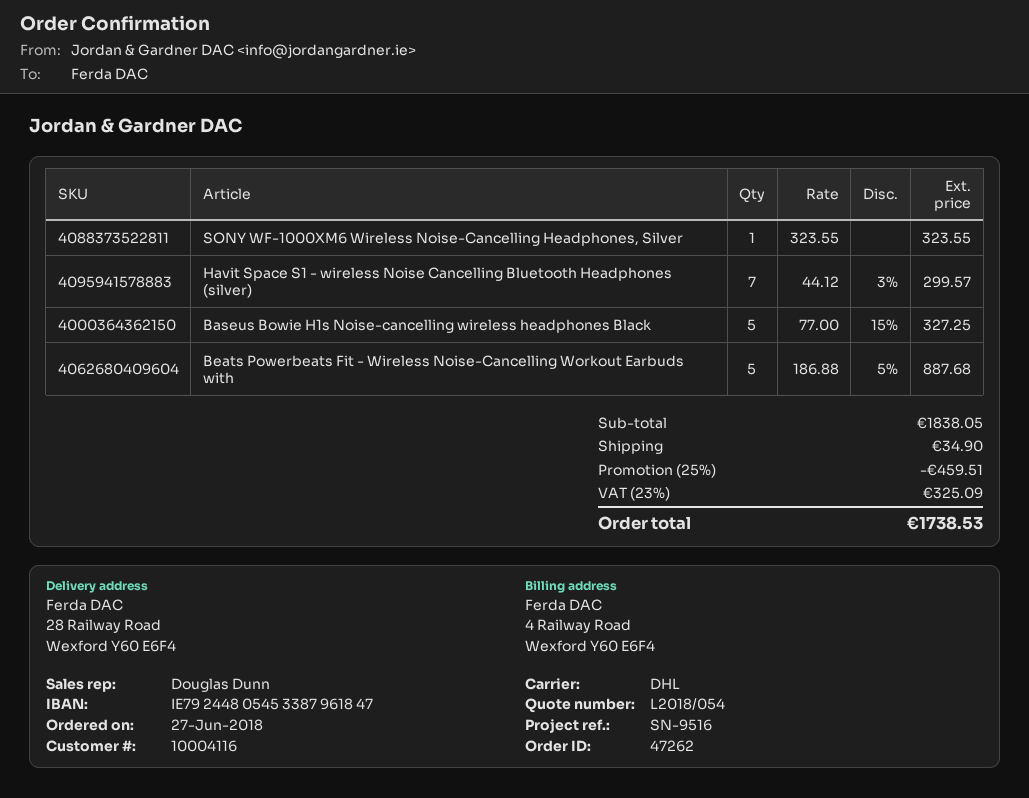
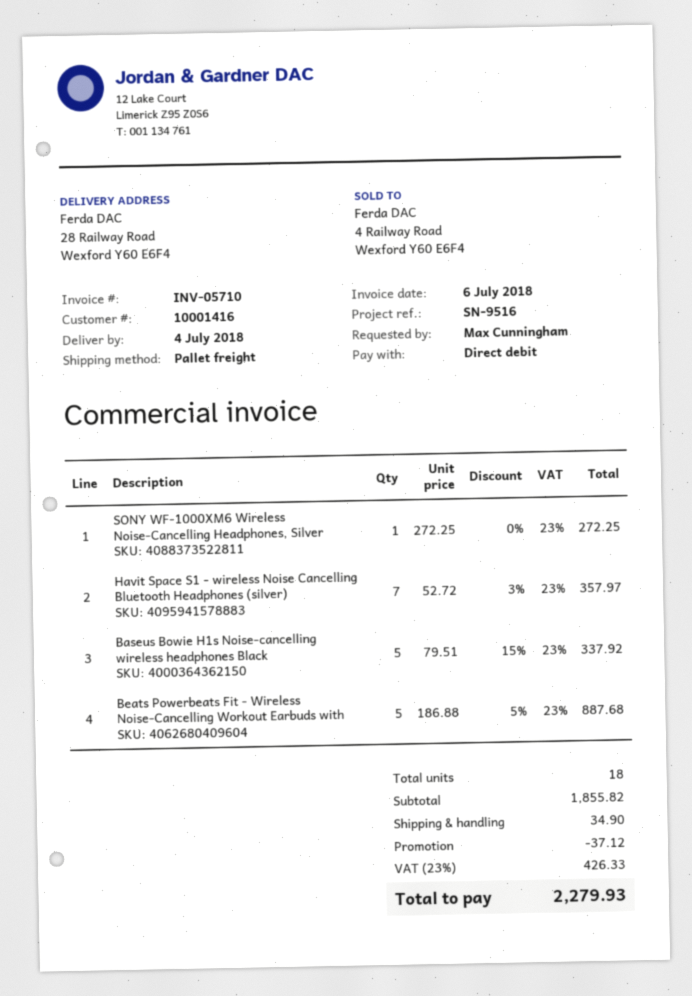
customer number: 10004116 -> 10001416
shipping method: DHL -> pallet freight
SONY WF-1000XM6 Wireless Noise-Cancelling Headphones, Silver: 1 x 323.55 = 323.55 -> 1 x 272.25 = 272.25
Havit Space S1 - wireless Noise Cancelling Bluetooth Headphones (silver): 7 x 44.12 - 3% = 299.57 -> 7 x 52.72 - 3% = 357.97
Baseus Bowie H1s Noise-cancelling wireless headphones Black: 5 x 77.00 - 15% = 327.25 -> 5 x 79.51 - 15% = 337.92
subtotal: 1838.05 -> 1855.82
discount: 459.51 -> 37.12
tax: 23% = 325.09 -> 23% = 426.33
total: 1738.53 -> 2279.93

